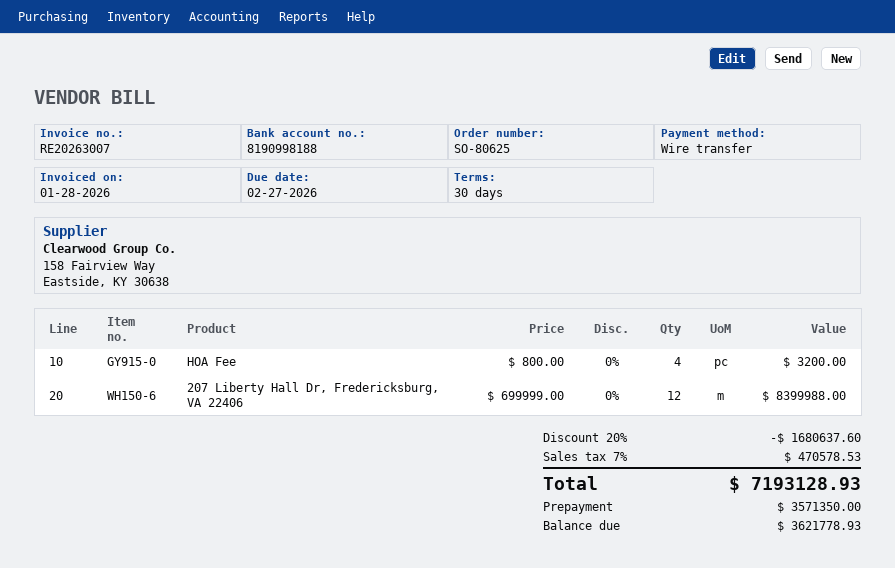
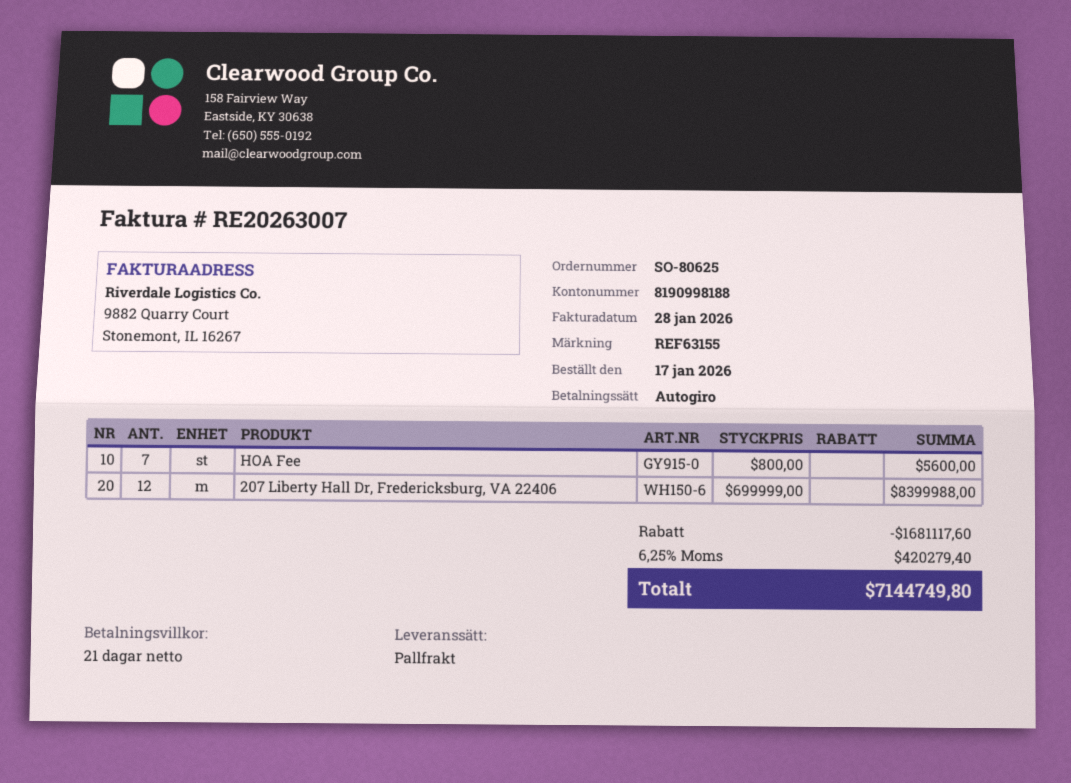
payment terms: 30 days -> 21 days
payment method: bank transfer -> direct debit
HOA Fee: 4 x 800.00 = 3200.00 -> 7 x 800.00 = 5600.00
discount: 1680637.60 -> 1681117.60
tax: 7% = 470578.53 -> 6.25% = 420279.40
total: 7193128.93 -> 7144749.80

